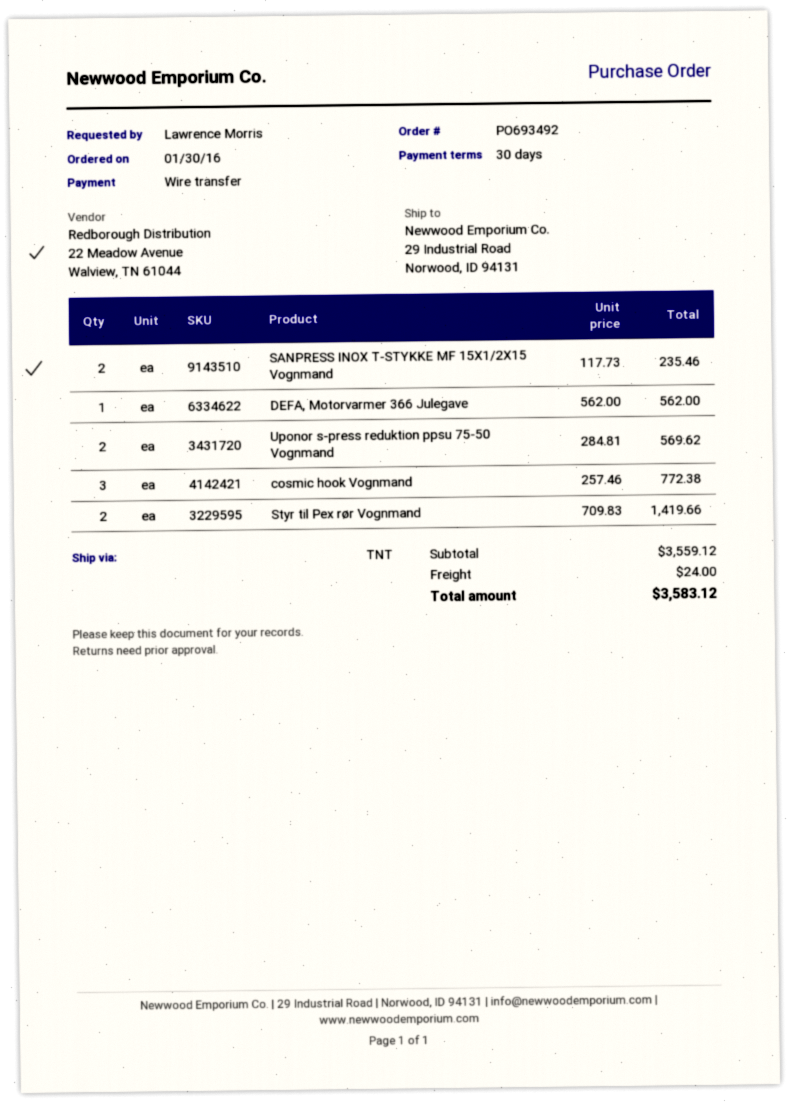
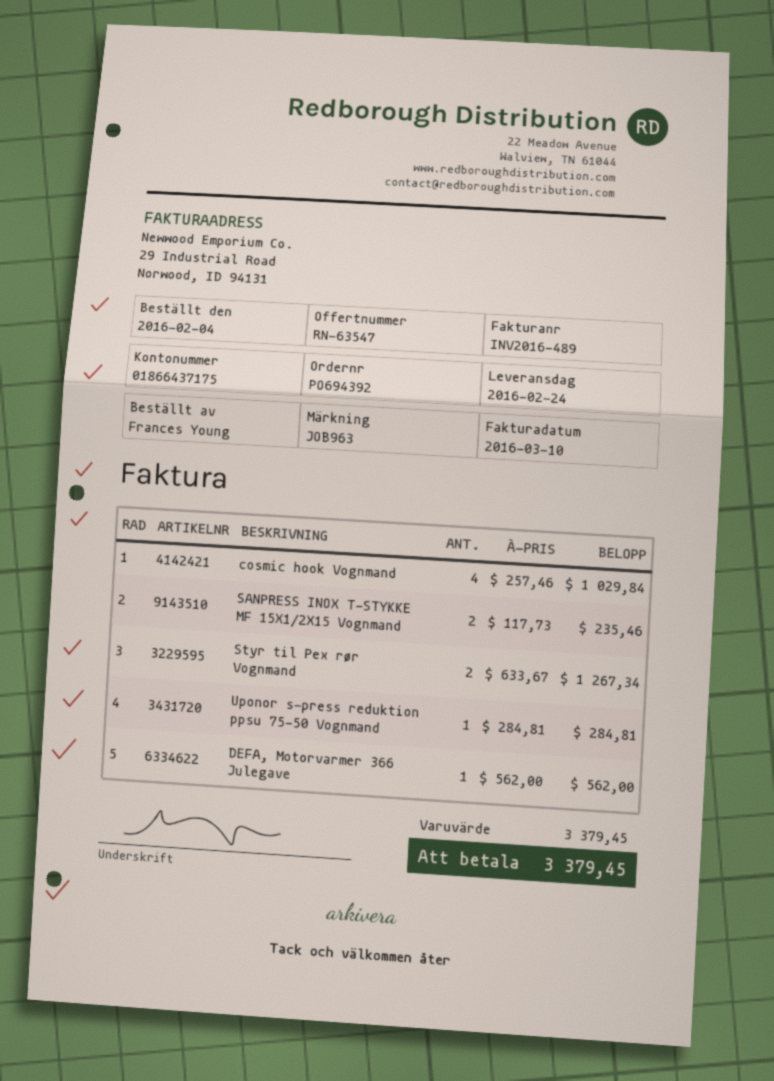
order number: PO693492 -> PO694392
order date: 2016-01-30 -> 2016-02-04
ordered by: Lawrence Morris -> Frances Young
Uponor s-press reduktion ppsu 75-50 Vognmand: 2 x 284.81 = 569.62 -> 1 x 284.81 = 284.81
cosmic hook Vognmand: 3 x 257.46 = 772.38 -> 4 x 257.46 = 1029.84
Styr til Pex rør Vognmand: 2 x 709.83 = 1419.66 -> 2 x 633.67 = 1267.34
subtotal: 3559.12 -> 3379.45
shipping: 24.00 -> none
total: 3583.12 -> 3379.45

